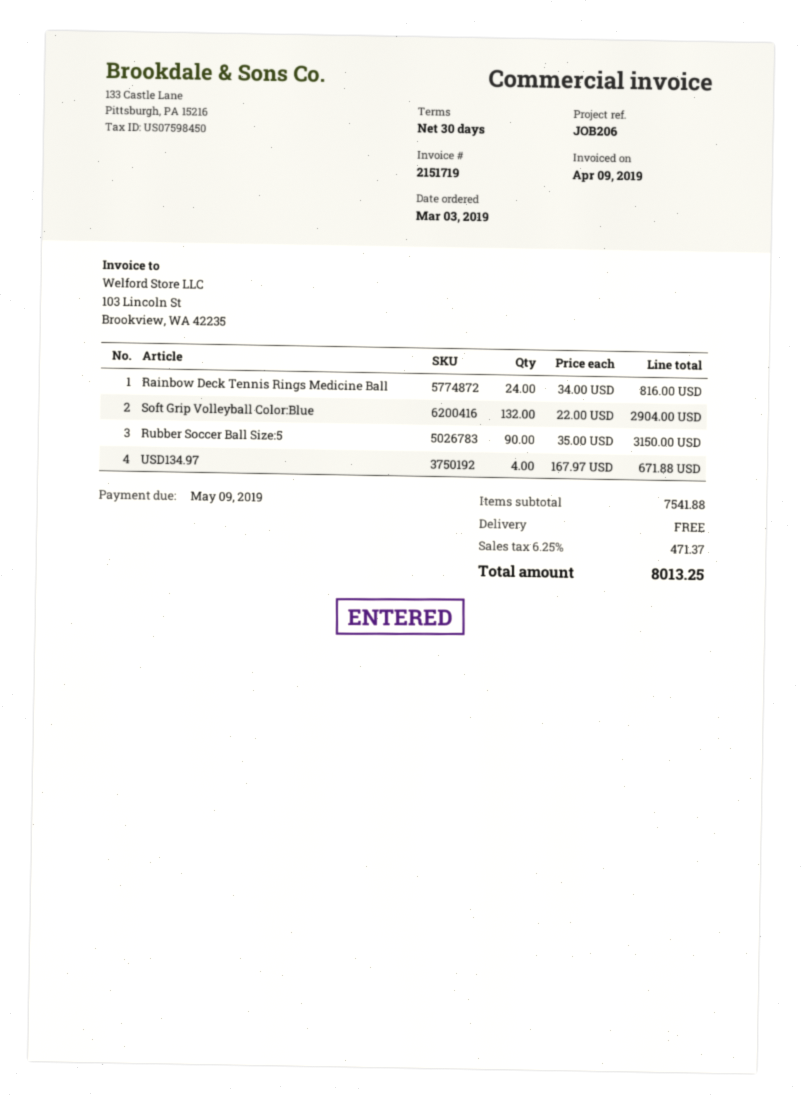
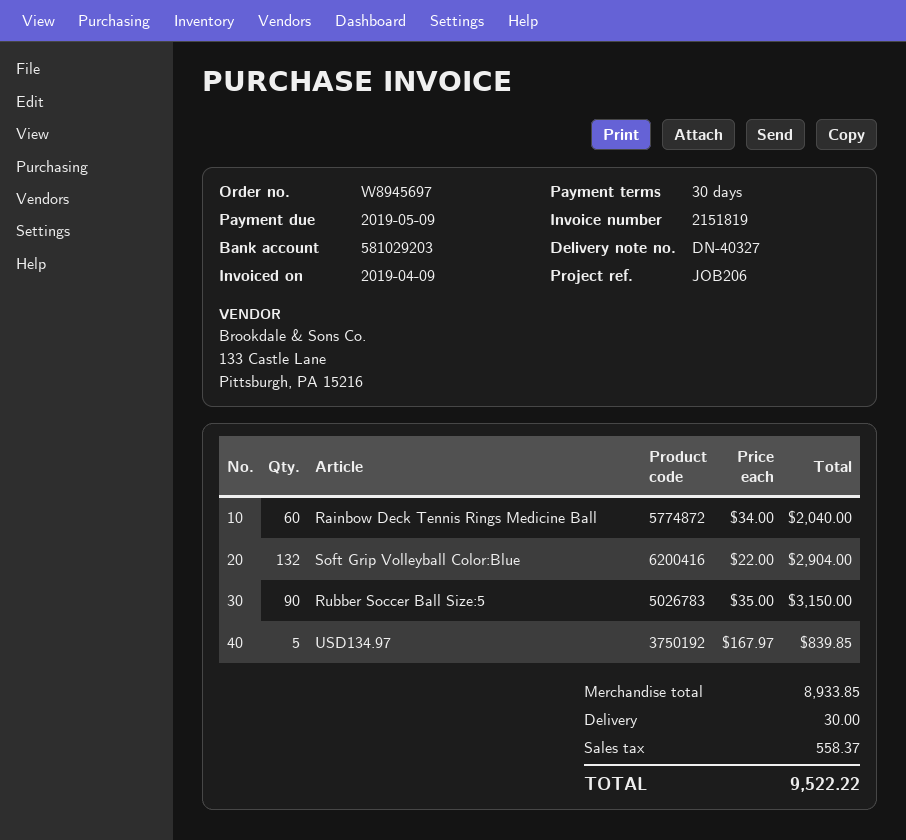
invoice number: 2151719 -> 2151819
Rainbow Deck Tennis Rings Medicine Ball: 24 x 34.00 = 816.00 -> 60 x 34.00 = 2040.00
USD134.97: 4 x 167.97 = 671.88 -> 5 x 167.97 = 839.85
subtotal: 7541.88 -> 8933.85
shipping: 0.00 -> 30.00
tax: 471.37 -> 558.37
total: 8013.25 -> 9522.22

